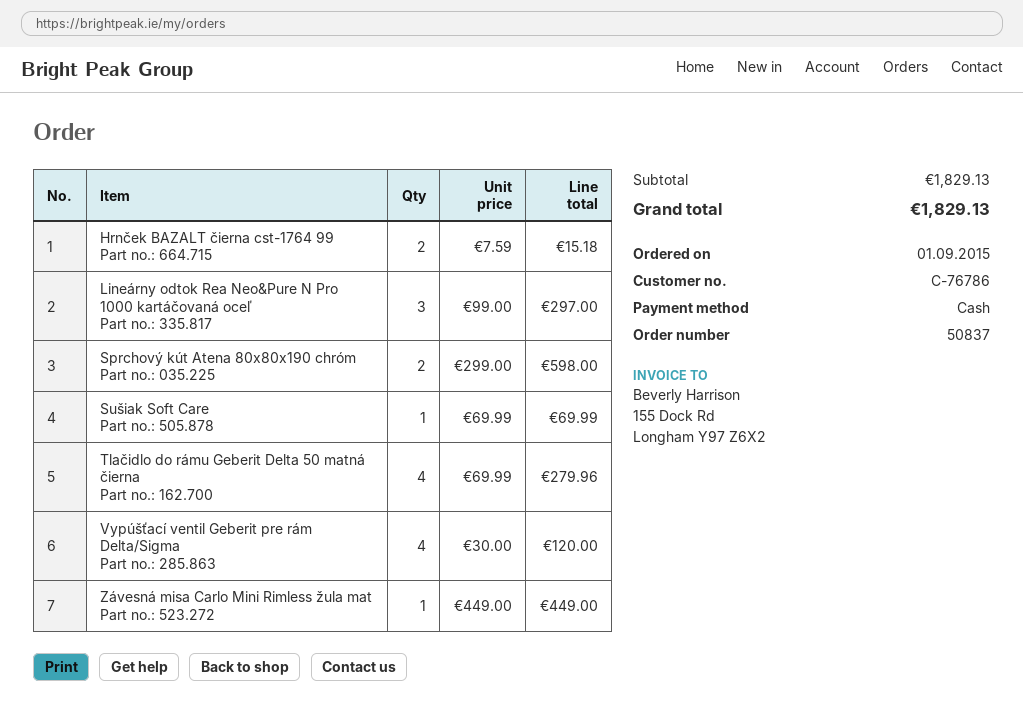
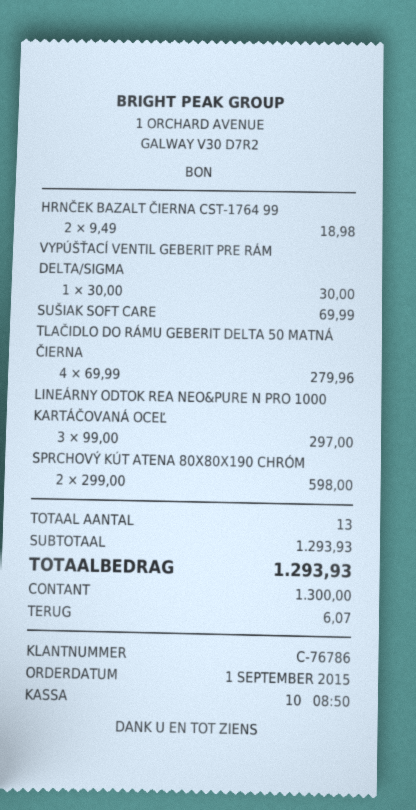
Hrnček BAZALT čierna cst-1764 99: 2 x 7.59 = 15.18 -> 2 x 9.49 = 18.98
Vypúšťací ventil Geberit pre rám Delta/Sigma: 4 x 30.00 = 120.00 -> 1 x 30.00 = 30.00
Závesná misa Carlo Mini Rimless žula mat: 1 x 449.00 = 449.00 -> none
subtotal: 1829.13 -> 1293.93
total: 1829.13 -> 1293.93

